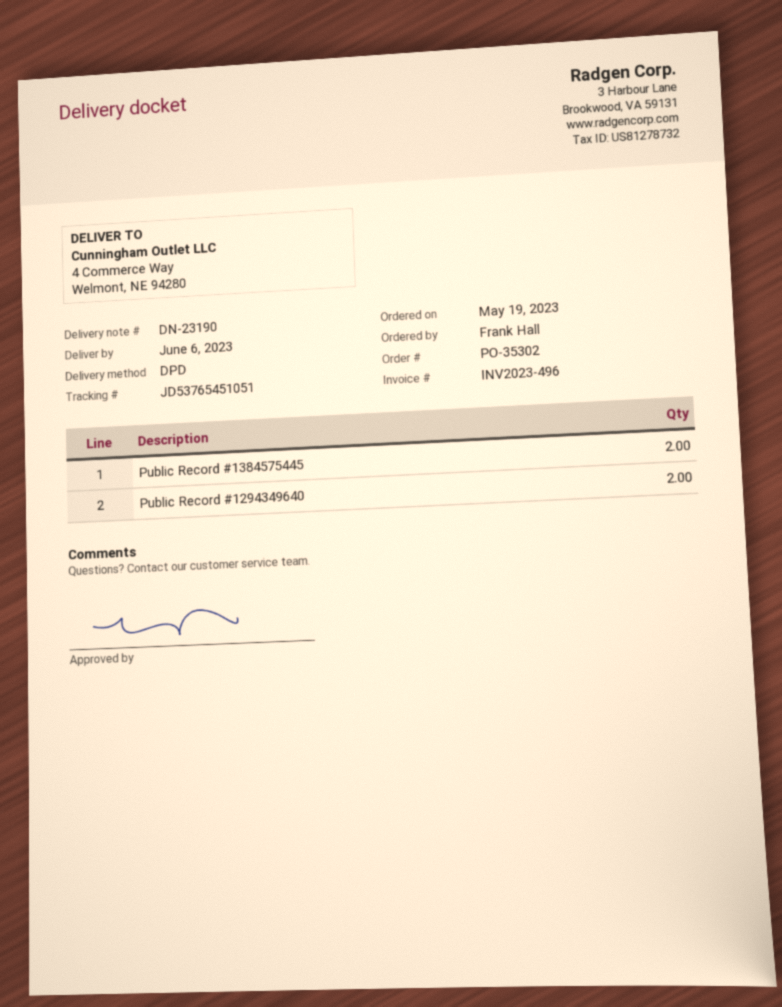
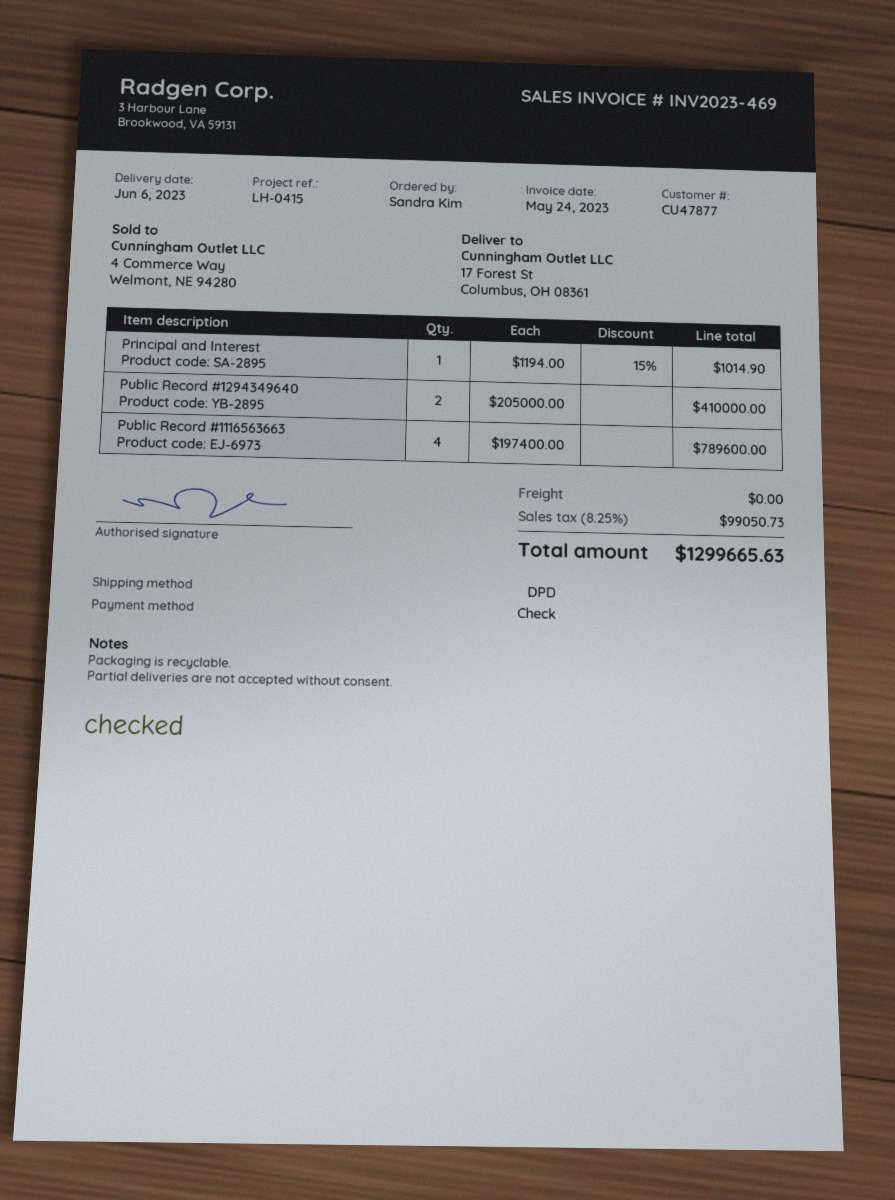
invoice number: INV2023-496 -> INV2023-469
ordered by: Frank Hall -> Sandra Kim
ship to: 4 Commerce Way, Welmont, NE 94280 -> 17 Forest St, Columbus, OH 08361
Public Record #1384575445: 2 -> none
Principal and Interest: none -> 1
Public Record #1116563663: none -> 4

